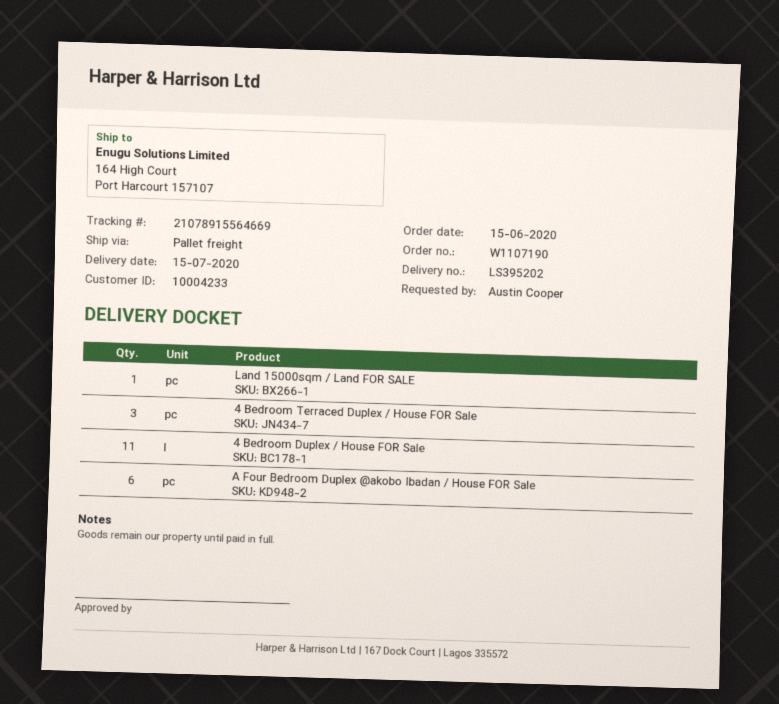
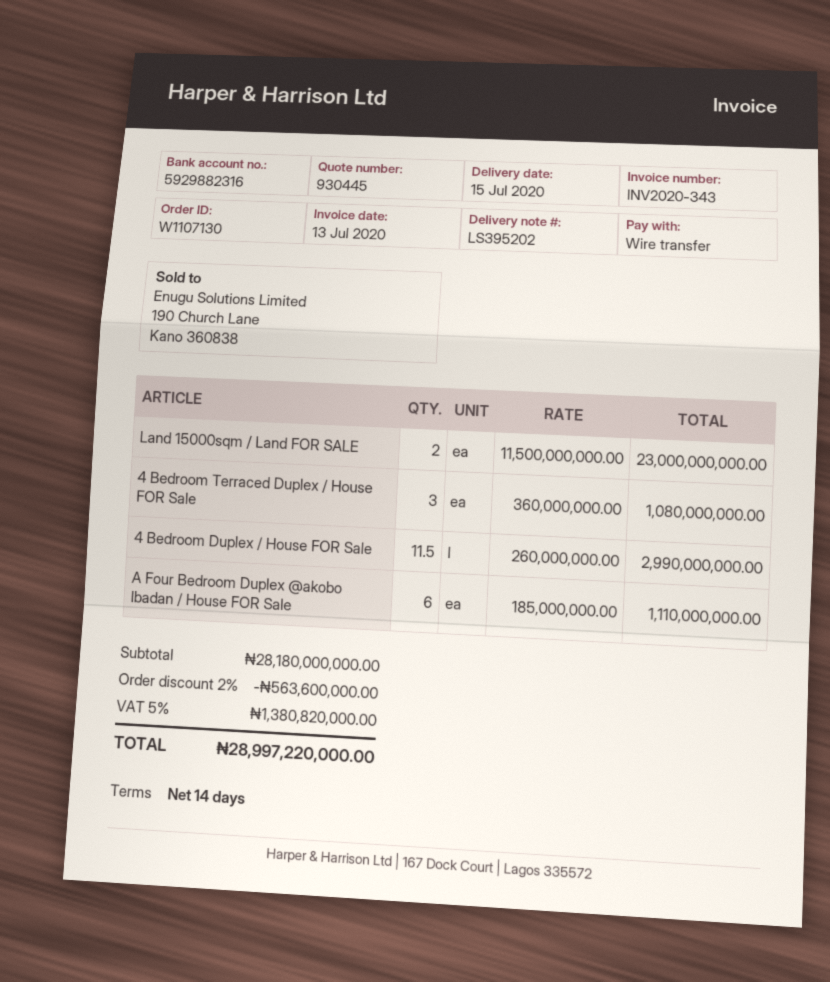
order number: W1107190 -> W1107130
Land 15000sqm / Land FOR SALE: 1 -> 2
4 Bedroom Duplex / House FOR Sale: 11 -> 11.5

